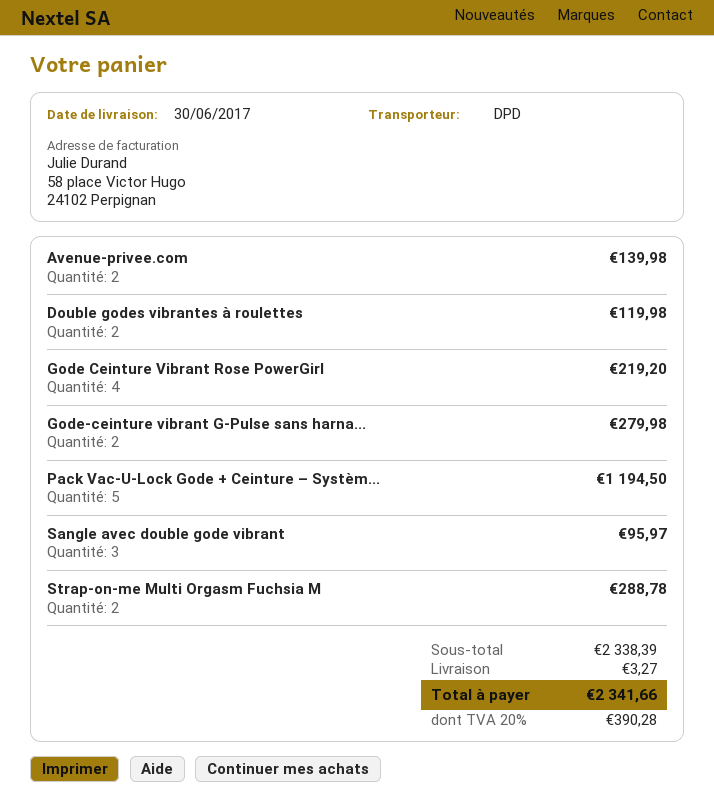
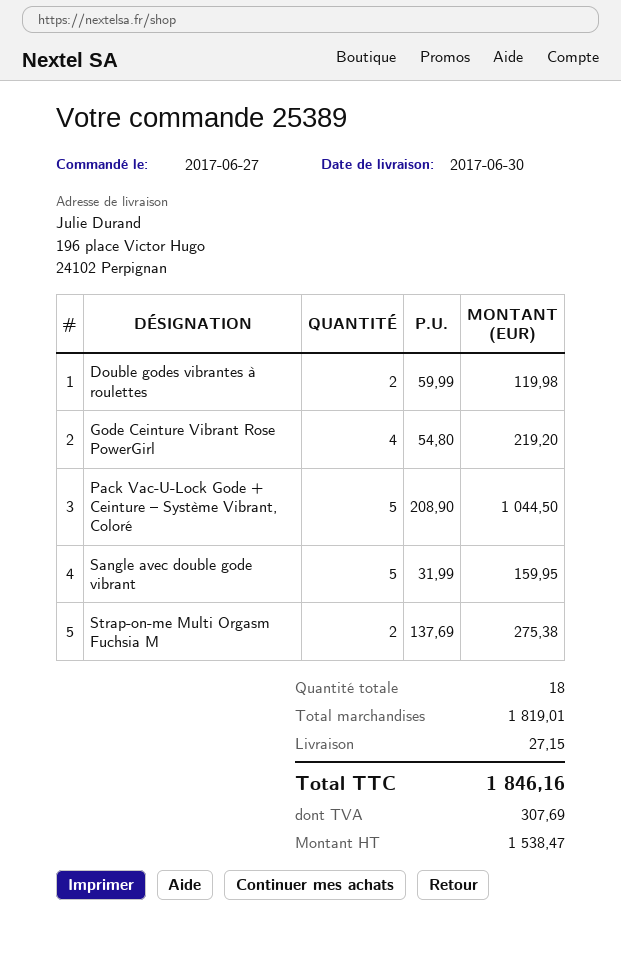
Avenue-privee.com: 2 for 139.98 -> none
Gode-ceinture vibrant G-Pulse sans harna...: 2 for 279.98 -> none
Pack Vac‑U‑Lock Gode + Ceinture – Systèm...: 5 for 1194.50 -> 5 for 1044.50
Sangle avec double gode vibrant: 3 for 95.97 -> 5 for 159.95
Strap-on-me Multi Orgasm Fuchsia M: 2 for 288.78 -> 2 for 275.38
subtotal: 2338.39 -> 1819.01
shipping: 3.27 -> 27.15
tax: 390.28 -> 307.69
total: 2341.66 -> 1846.16

